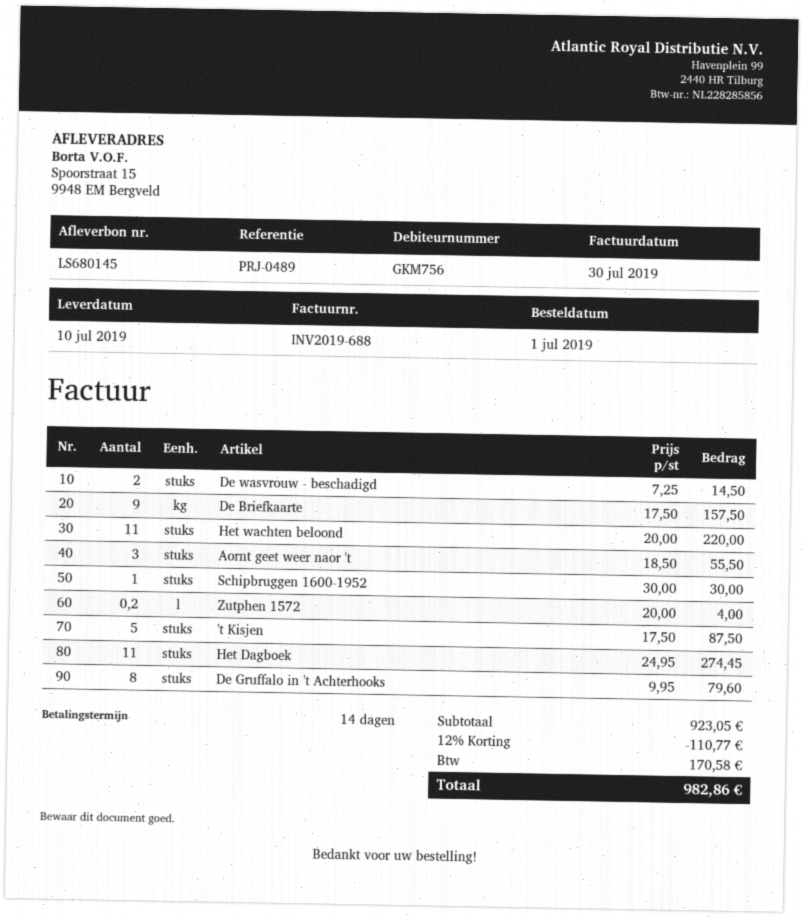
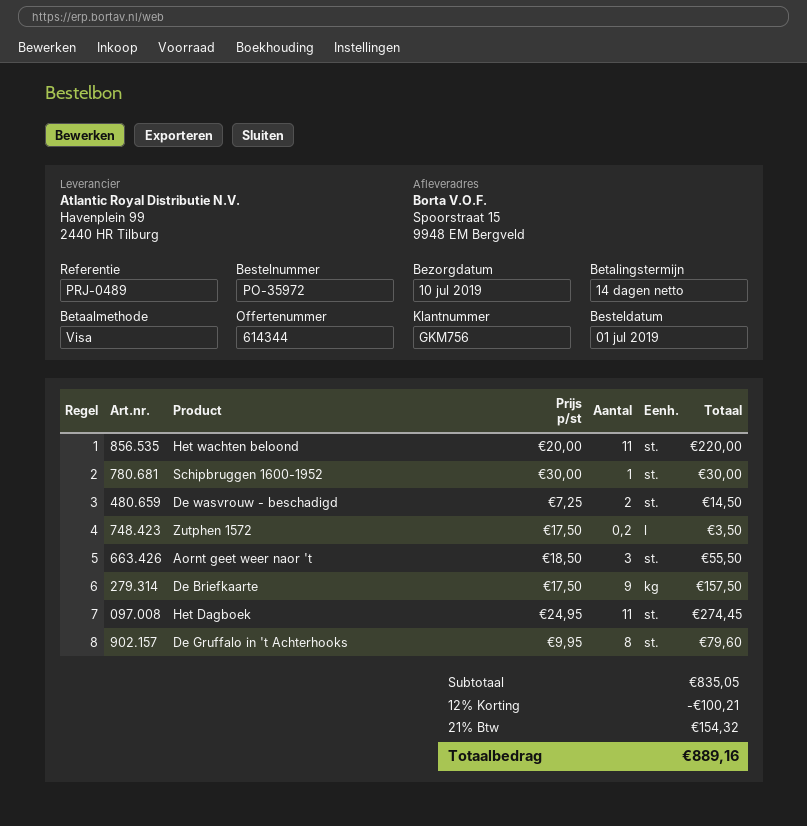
Zutphen 1572: 0.2 x 20.00 = 4.00 -> 0.2 x 17.50 = 3.50
't Kisjen: 5 x 17.50 = 87.50 -> none
subtotal: 923.05 -> 835.05
discount: 12% = 110.77 -> 12% = 100.21
tax: 170.58 -> 154.32
total: 982.86 -> 889.16

